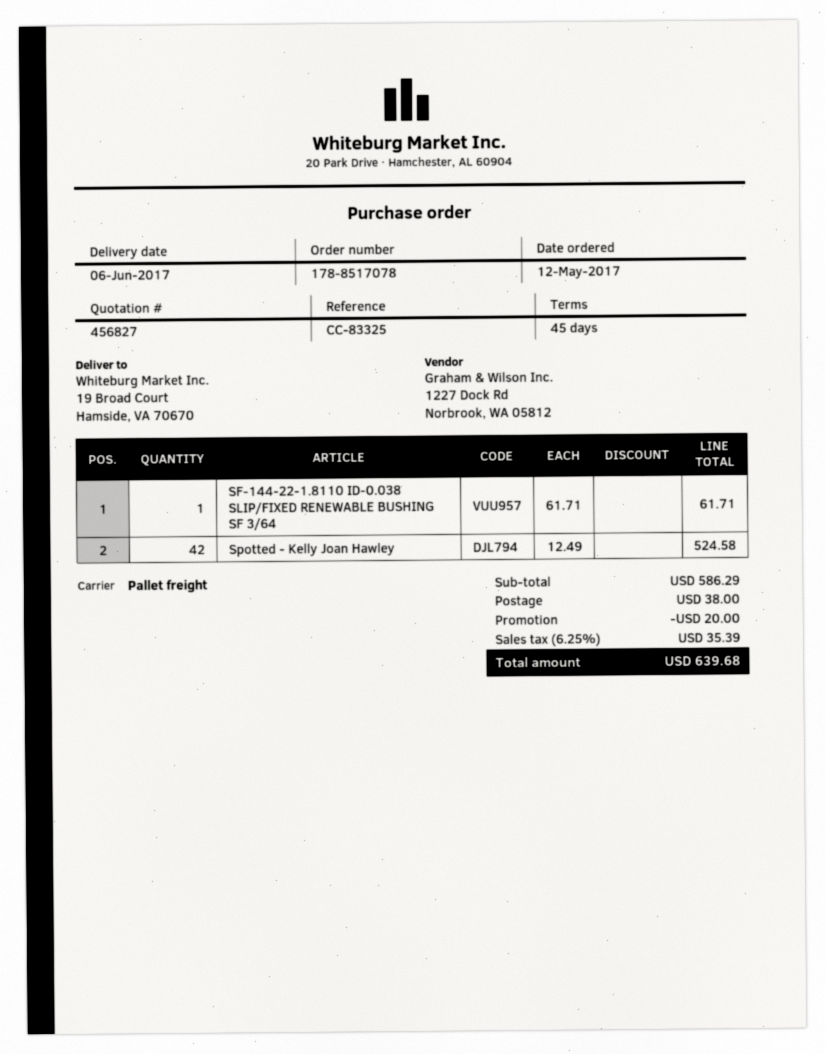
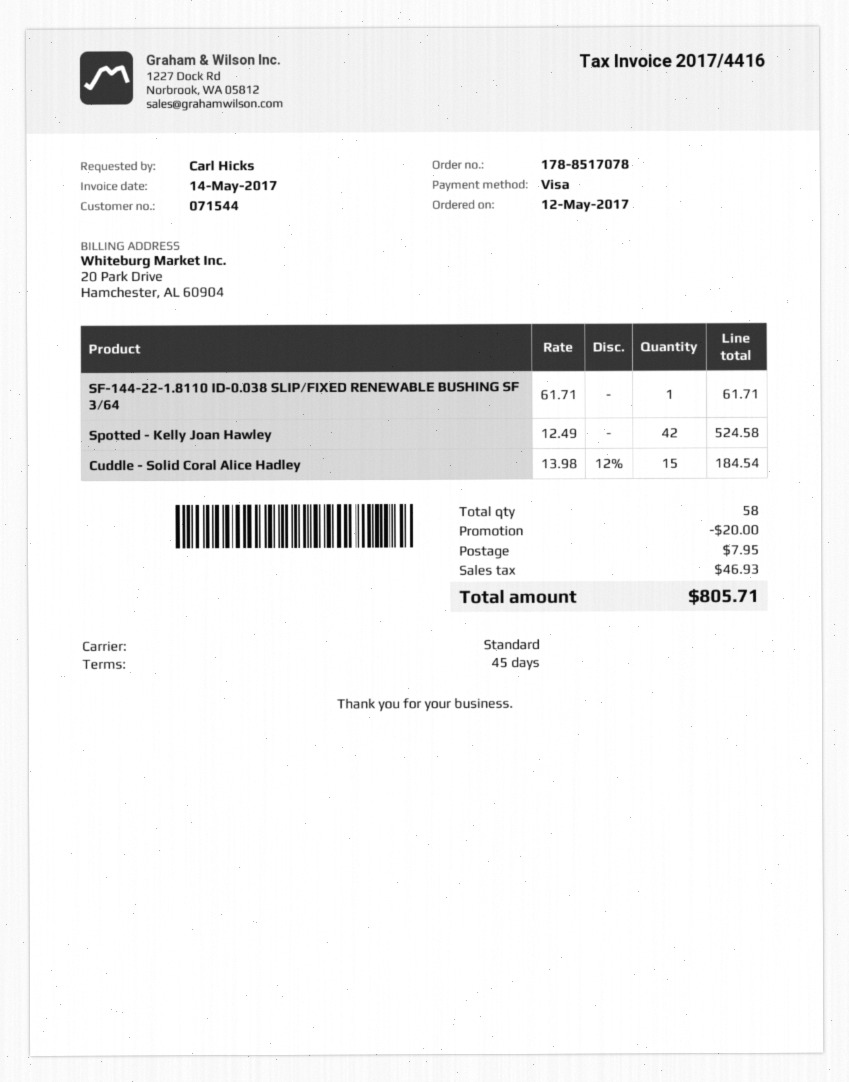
shipping method: pallet freight -> standard
Cuddle - Solid Coral Alice Hadley: none -> 15 x 13.98 - 12% = 184.54
shipping: 38.00 -> 7.95
tax: 35.39 -> 46.93
total: 639.68 -> 805.71

